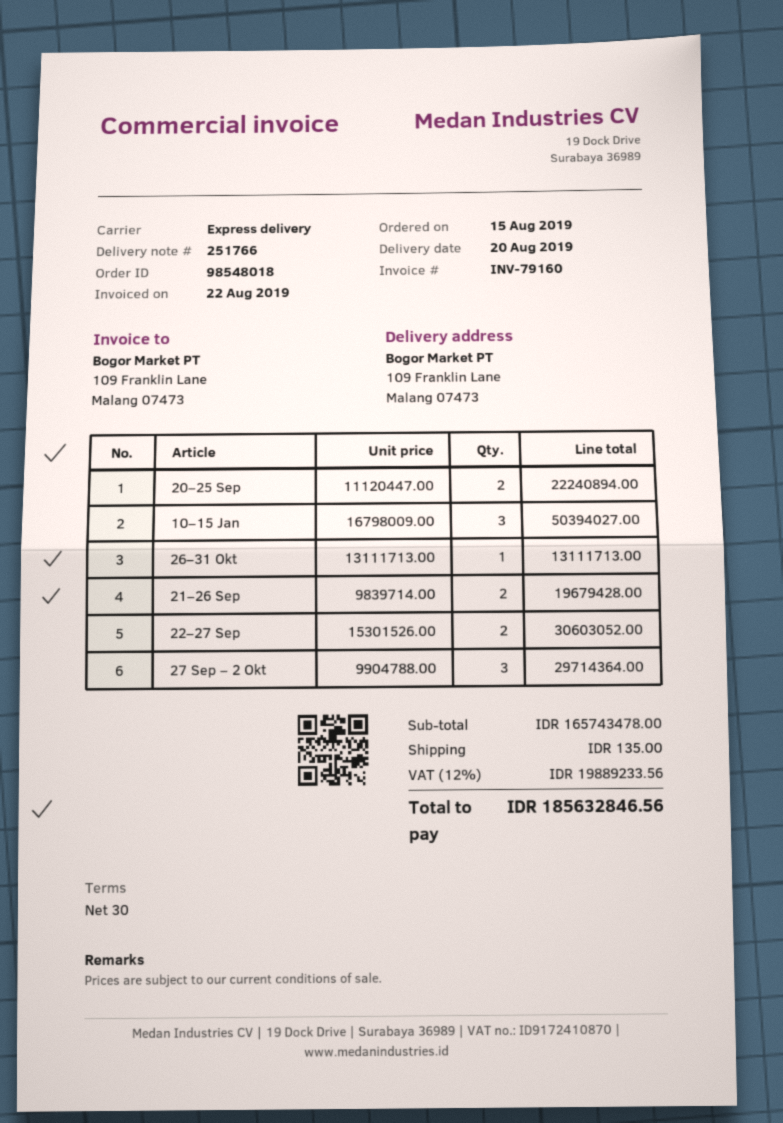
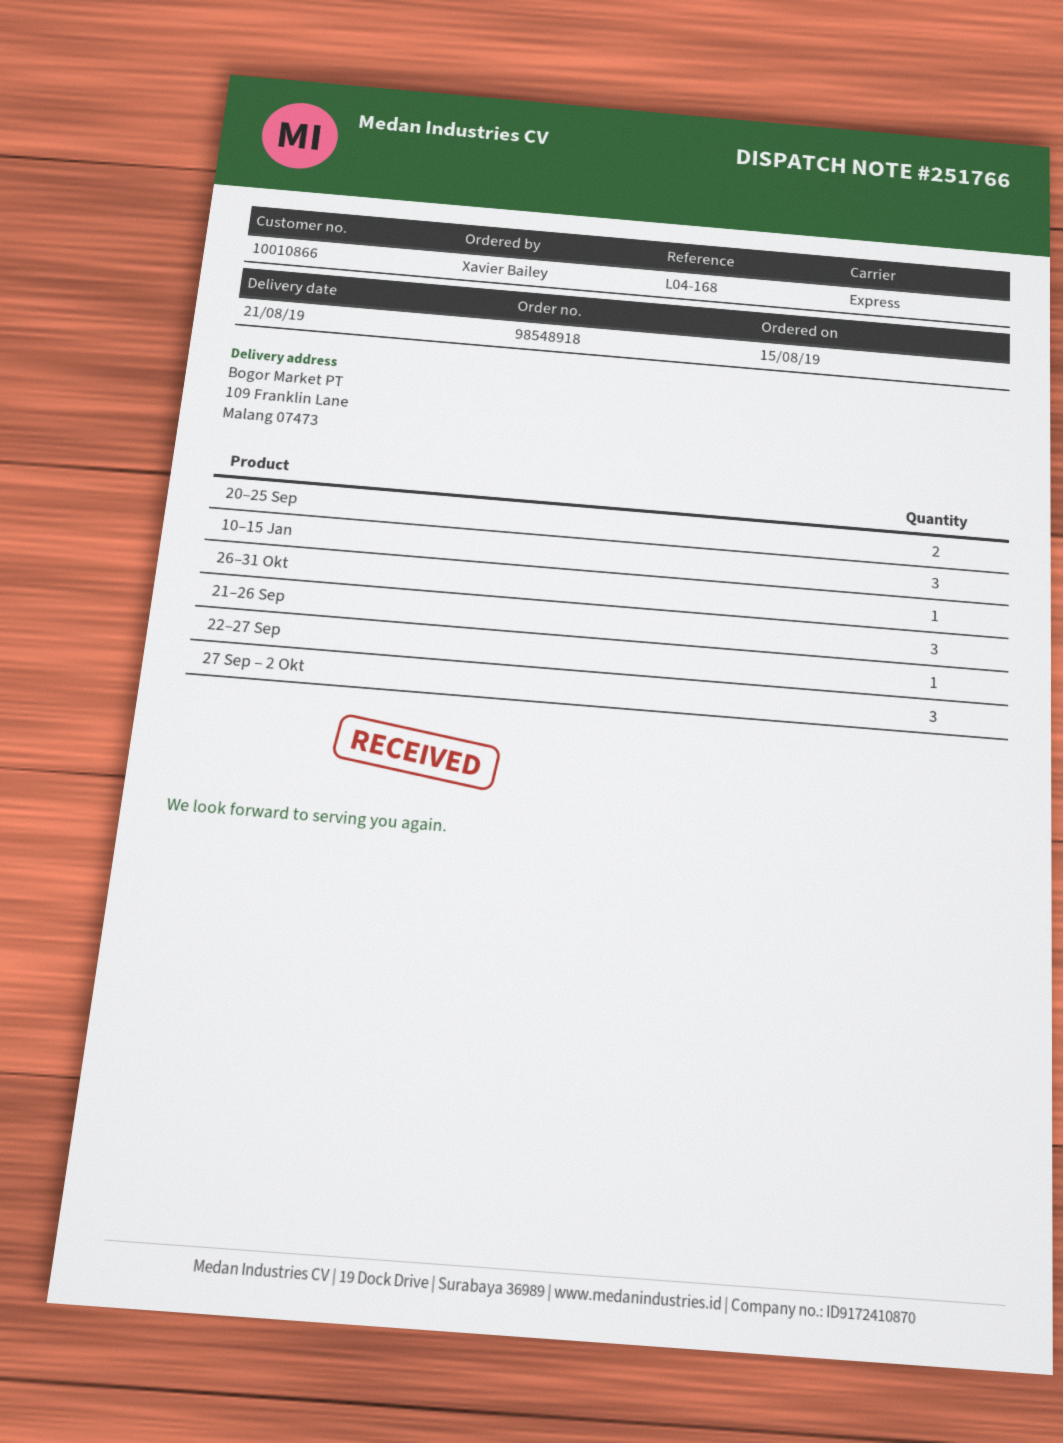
order number: 98548018 -> 98548918
delivery date: 2019-08-20 -> 2019-08-21
21–26 Sep: 2 -> 3
22–27 Sep: 2 -> 1

